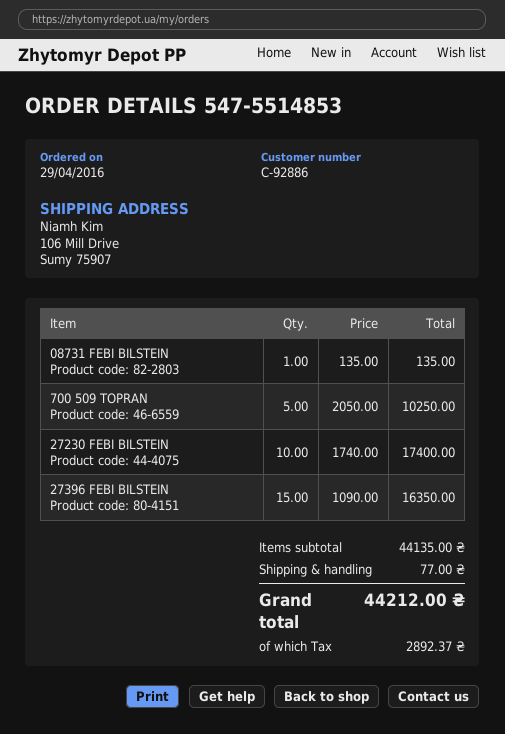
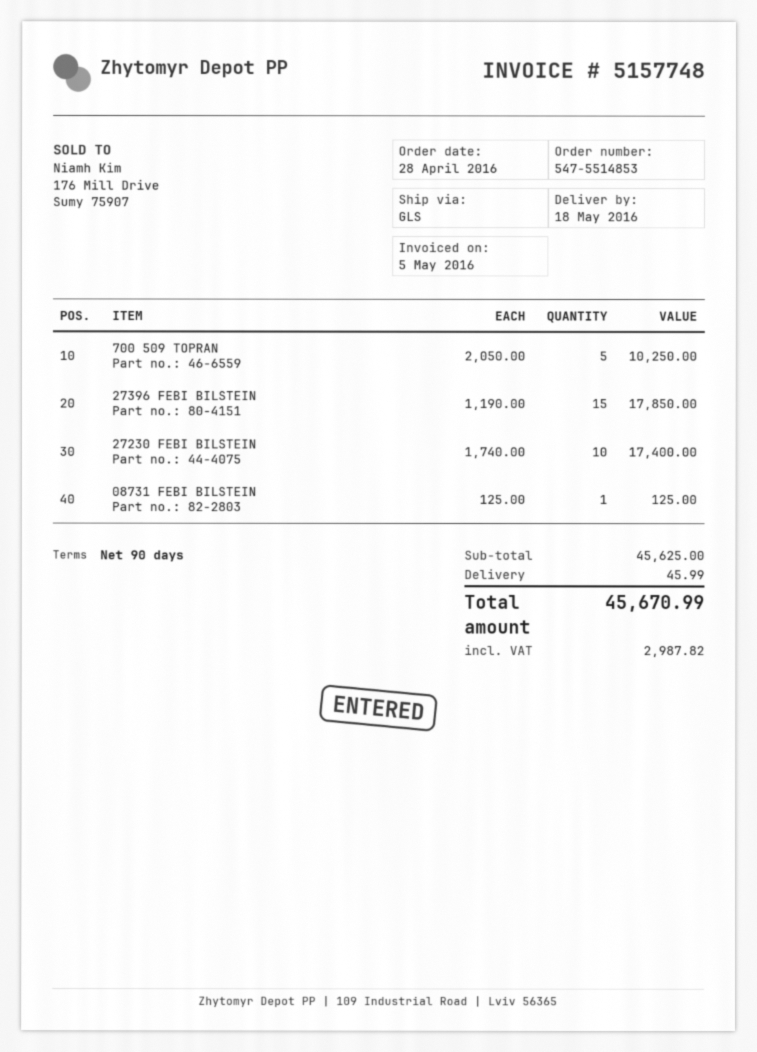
order date: 2016-04-29 -> 2016-04-28
08731 FEBI BILSTEIN: 1 x 135.00 = 135.00 -> 1 x 125.00 = 125.00
27396 FEBI BILSTEIN: 15 x 1090.00 = 16350.00 -> 15 x 1190.00 = 17850.00
subtotal: 44135.00 -> 45625.00
shipping: 77.00 -> 45.99
tax: 2892.37 -> 2987.82
total: 44212.00 -> 45670.99

